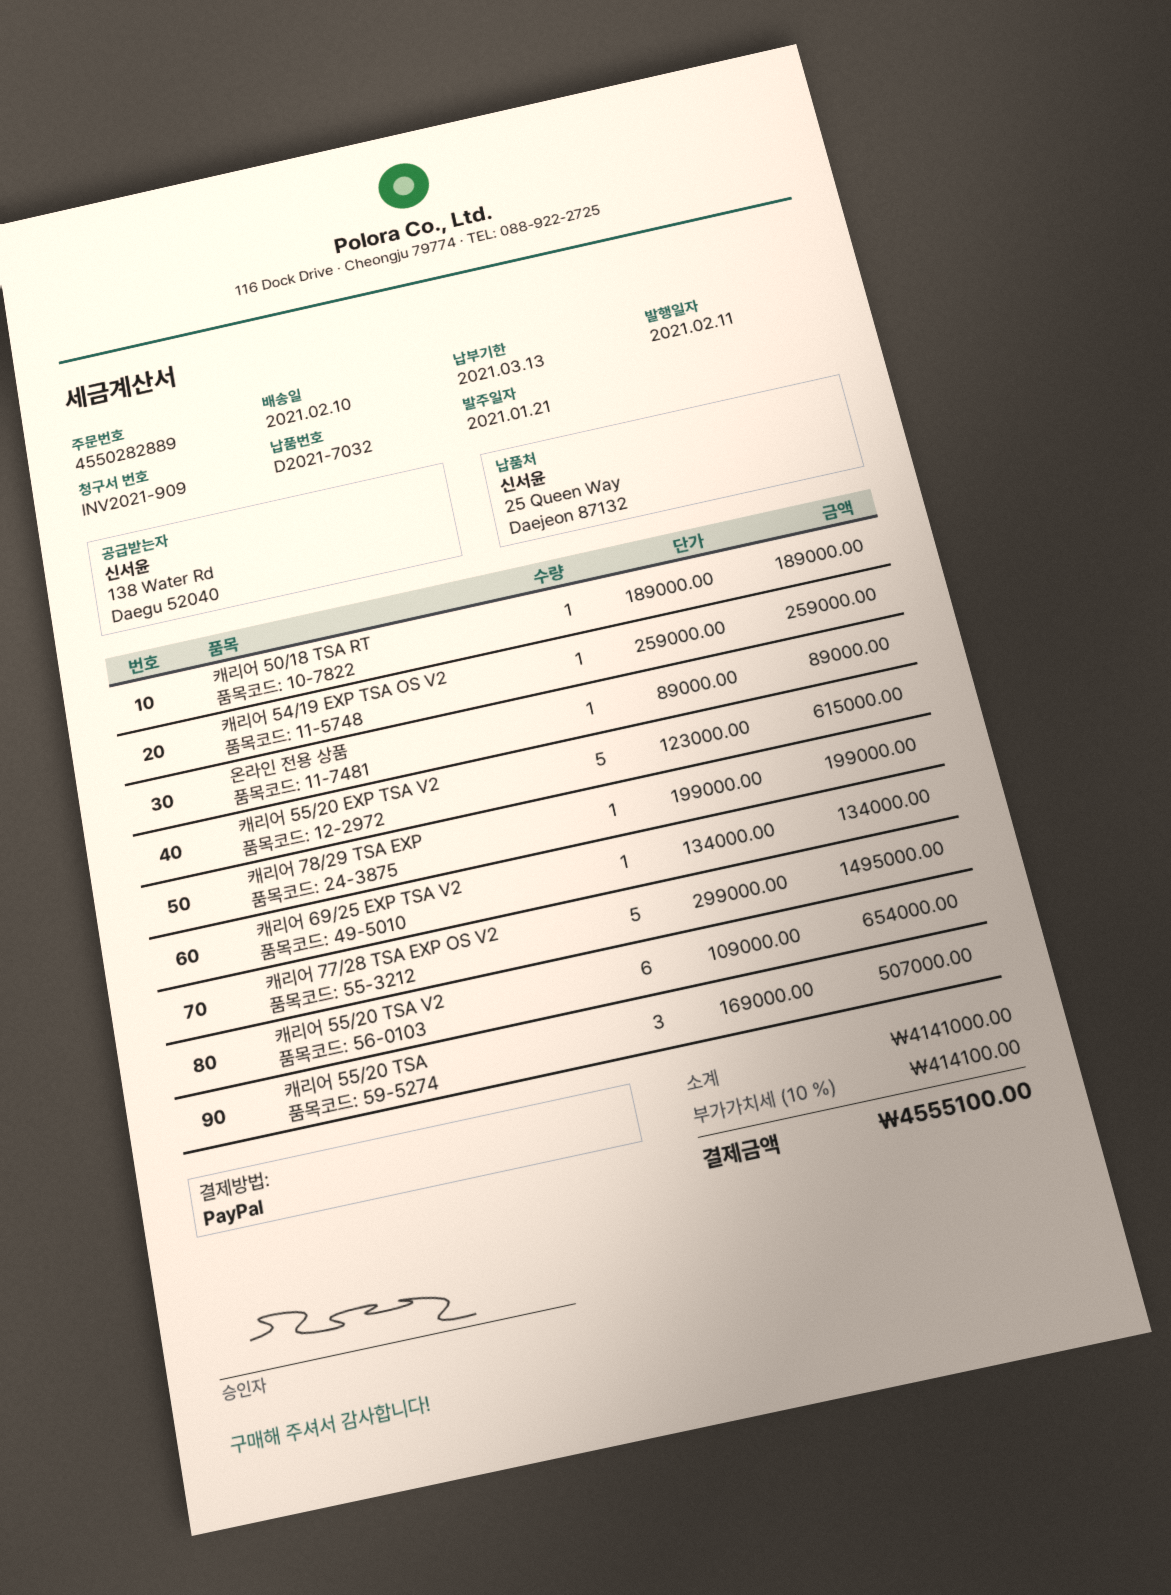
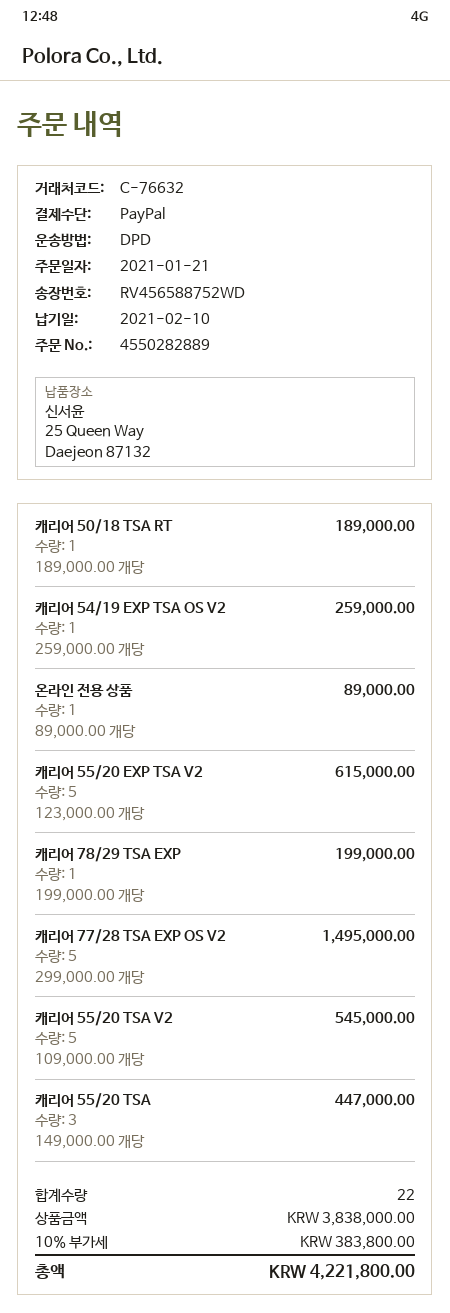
캐리어 69/25 EXP TSA V2: 1 x 134000.00 = 134000.00 -> none
캐리어 55/20 TSA V2: 6 x 109000.00 = 654000.00 -> 5 x 109000.00 = 545000.00
캐리어 55/20 TSA: 3 x 169000.00 = 507000.00 -> 3 x 149000.00 = 447000.00
subtotal: 4141000.00 -> 3838000.00
tax: 10% = 414100.00 -> 10% = 383800.00
total: 4555100.00 -> 4221800.00

